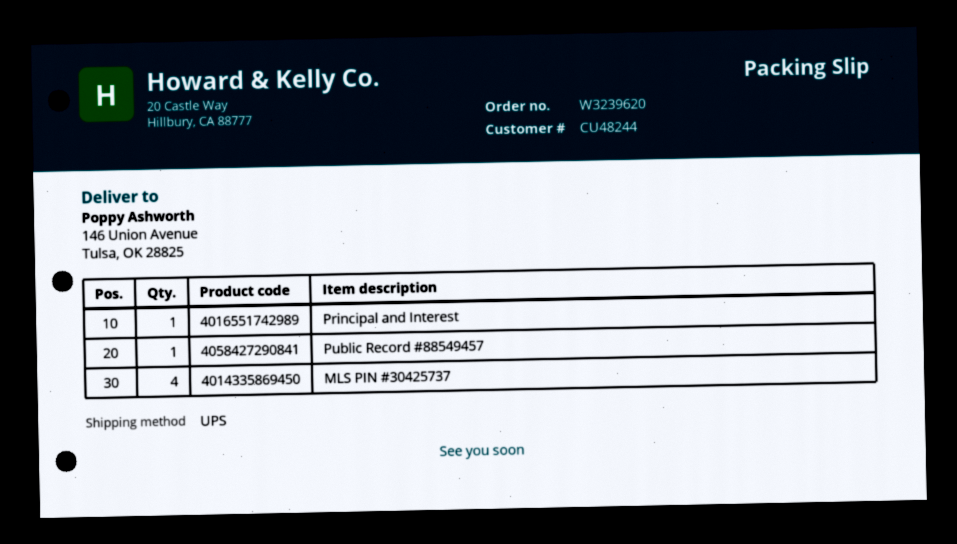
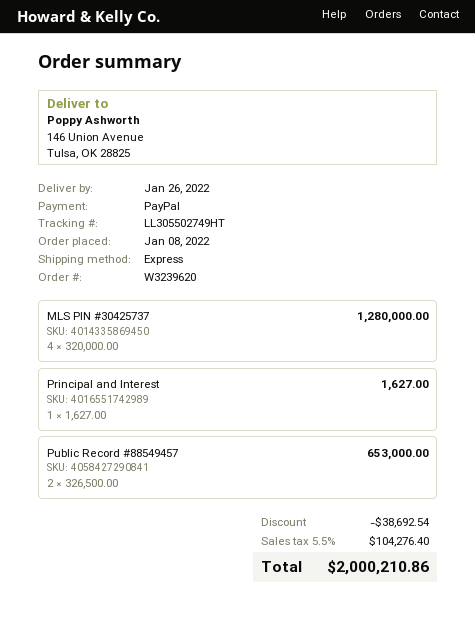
shipping method: UPS -> express
Public Record #88549457: 1 -> 2

